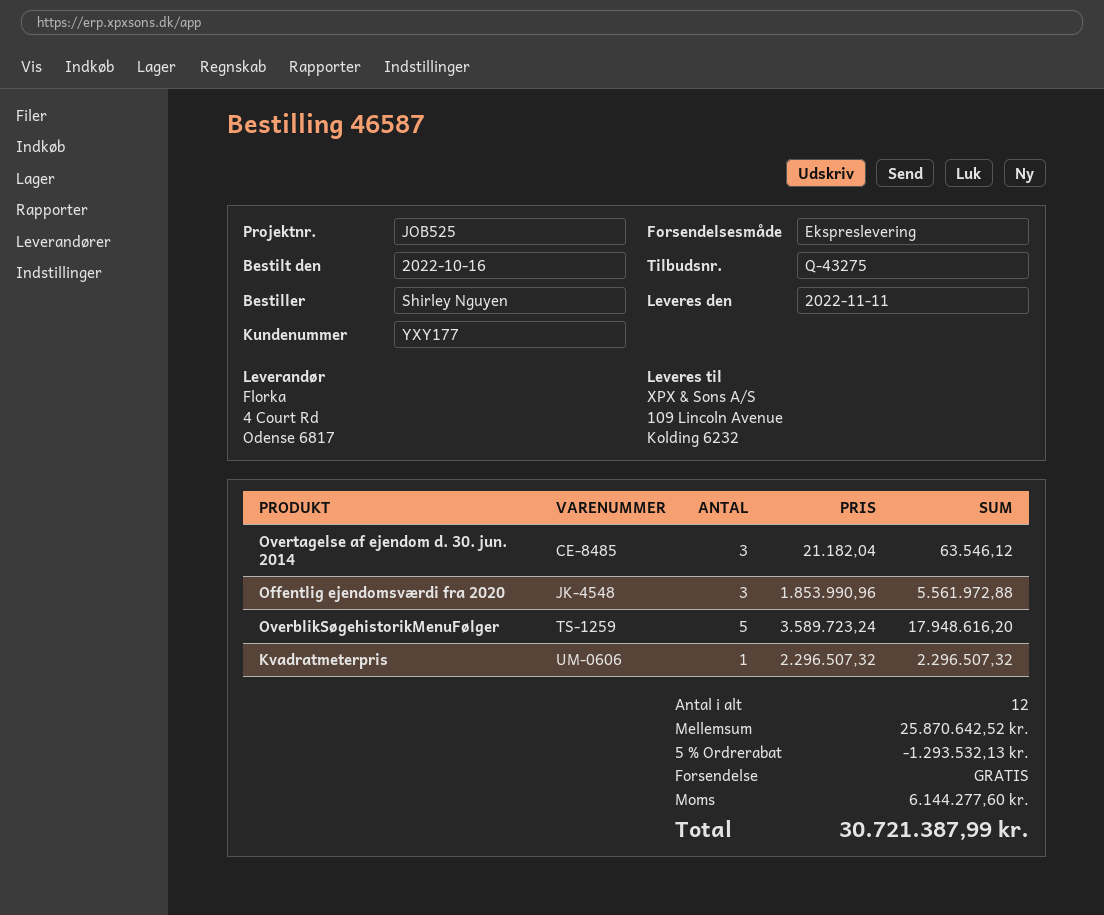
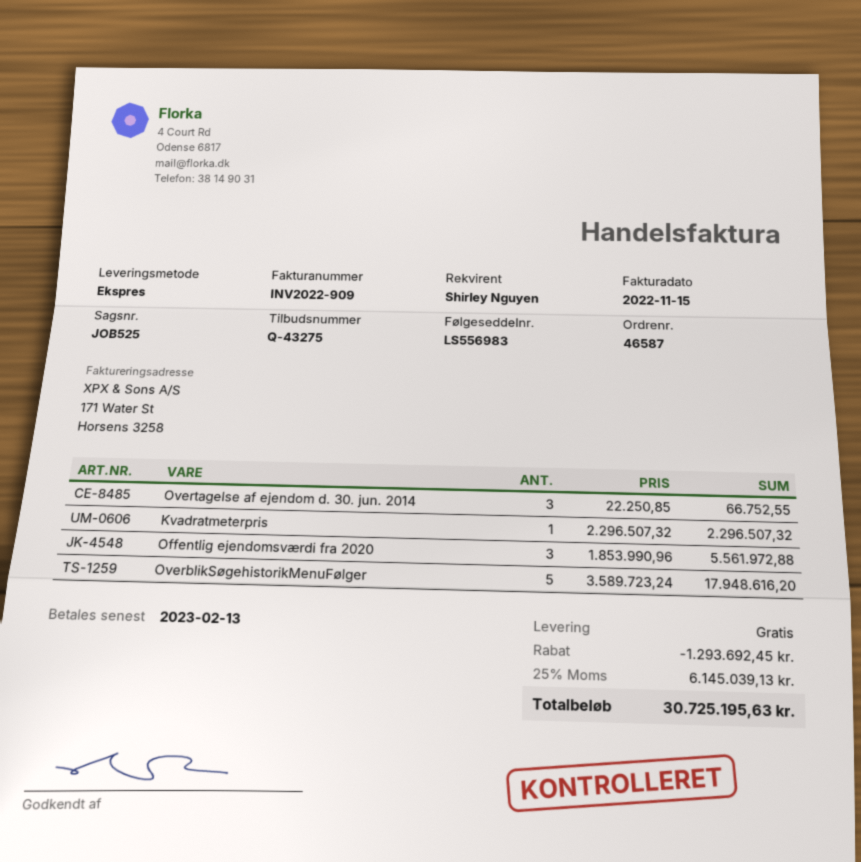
Overtagelse af ejendom d. 30. jun. 2014: 3 x 21182.04 = 63546.12 -> 3 x 22250.85 = 66752.55
discount: 1293532.13 -> 1293692.45
tax: 6144277.60 -> 6145039.13
total: 30721387.99 -> 30725195.63

